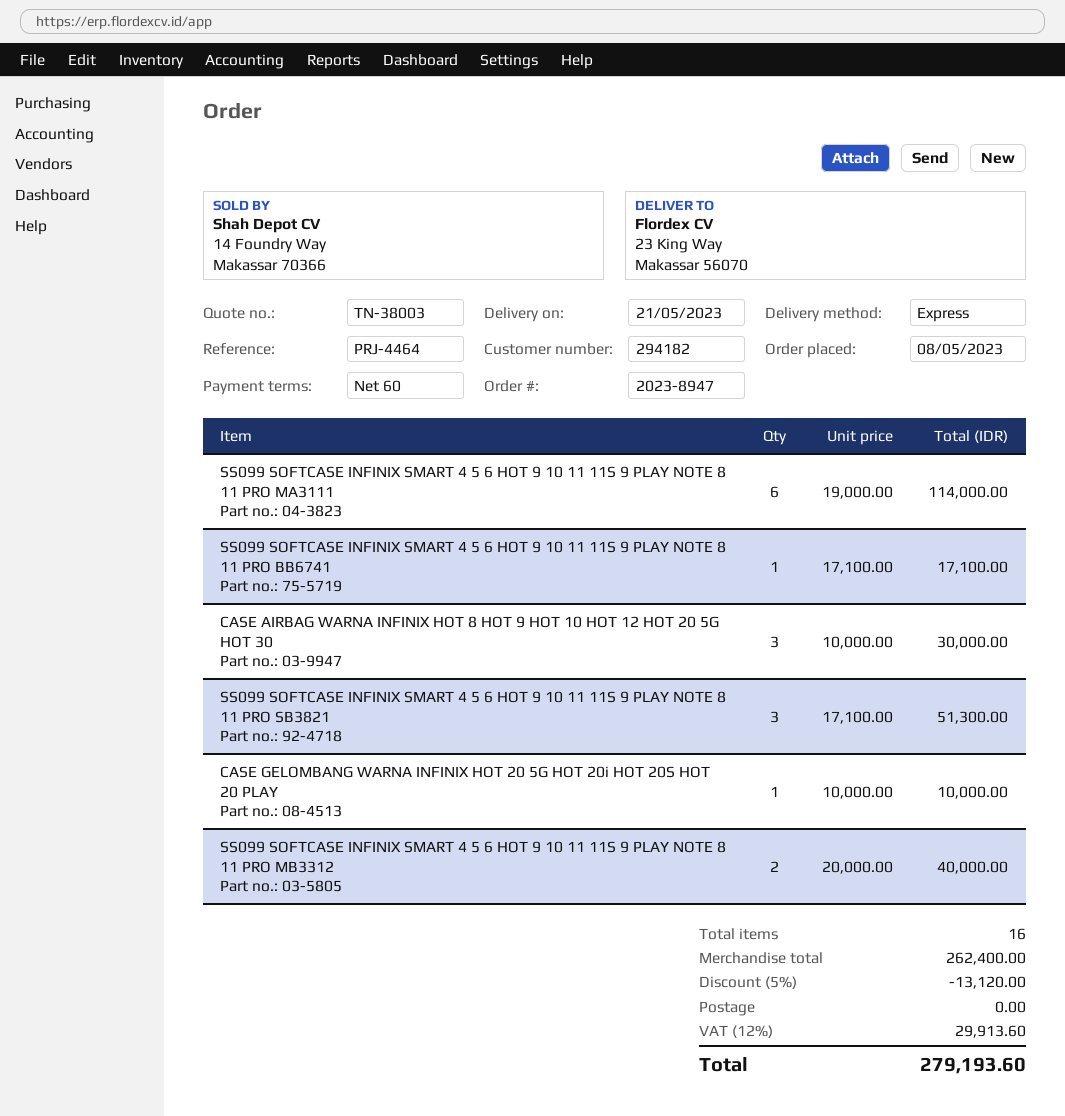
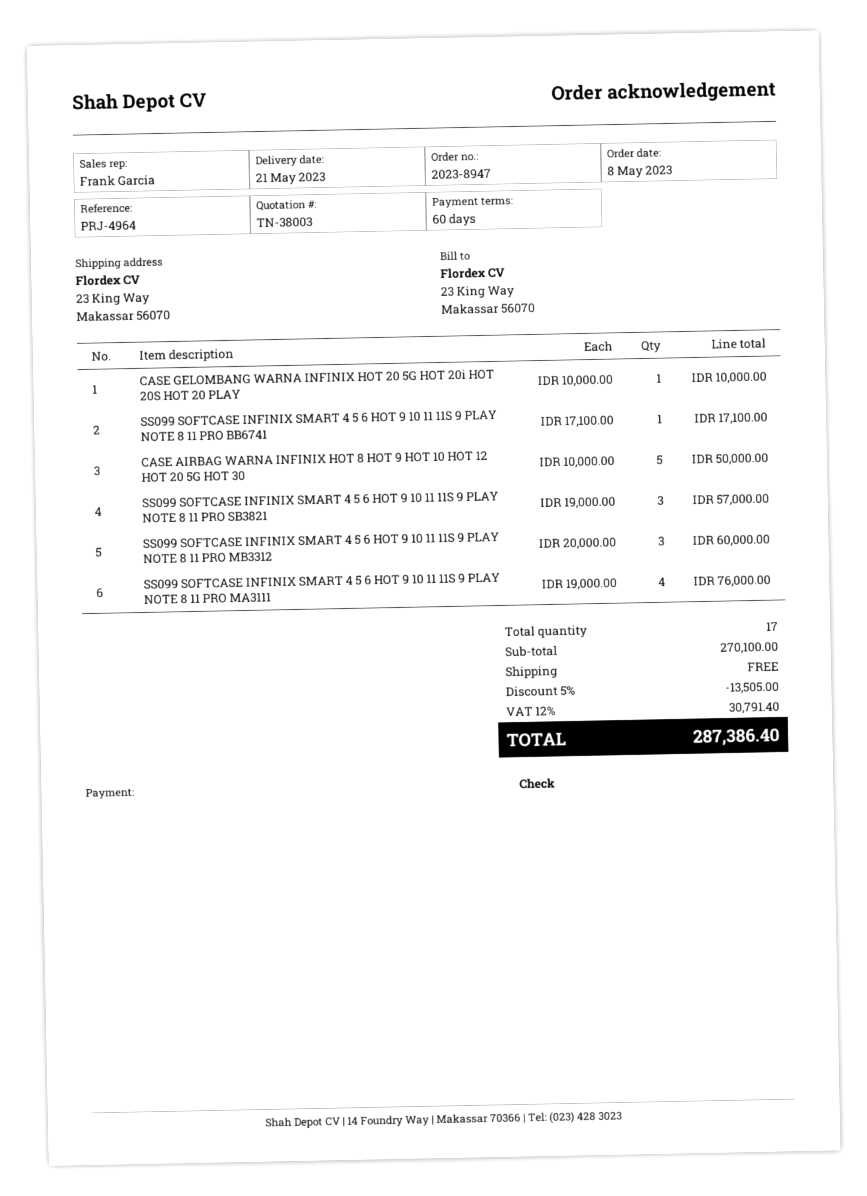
reference: PRJ-4464 -> PRJ-4964
SS099 SOFTCASE INFINIX SMART 4 5 6 HOT 9 10 11 11S 9 PLAY NOTE 8 11 PRO MA3111: 6 x 19000.00 = 114000.00 -> 4 x 19000.00 = 76000.00
CASE AIRBAG WARNA INFINIX HOT 8 HOT 9 HOT 10 HOT 12 HOT 20 5G HOT 30: 3 x 10000.00 = 30000.00 -> 5 x 10000.00 = 50000.00
SS099 SOFTCASE INFINIX SMART 4 5 6 HOT 9 10 11 11S 9 PLAY NOTE 8 11 PRO SB3821: 3 x 17100.00 = 51300.00 -> 3 x 19000.00 = 57000.00
SS099 SOFTCASE INFINIX SMART 4 5 6 HOT 9 10 11 11S 9 PLAY NOTE 8 11 PRO MB3312: 2 x 20000.00 = 40000.00 -> 3 x 20000.00 = 60000.00
total quantity: 16 -> 17
subtotal: 262400.00 -> 270100.00
discount: 5% = 13120.00 -> 5% = 13505.00
tax: 12% = 29913.60 -> 12% = 30791.40
total: 279193.60 -> 287386.40

